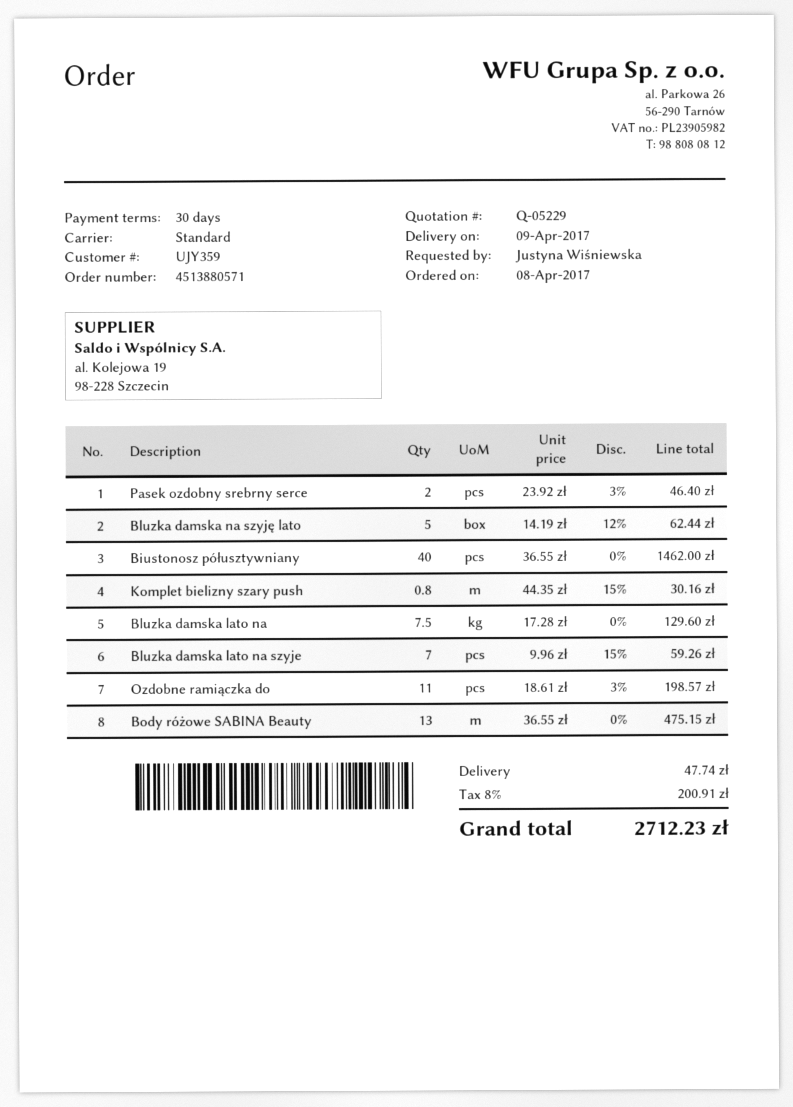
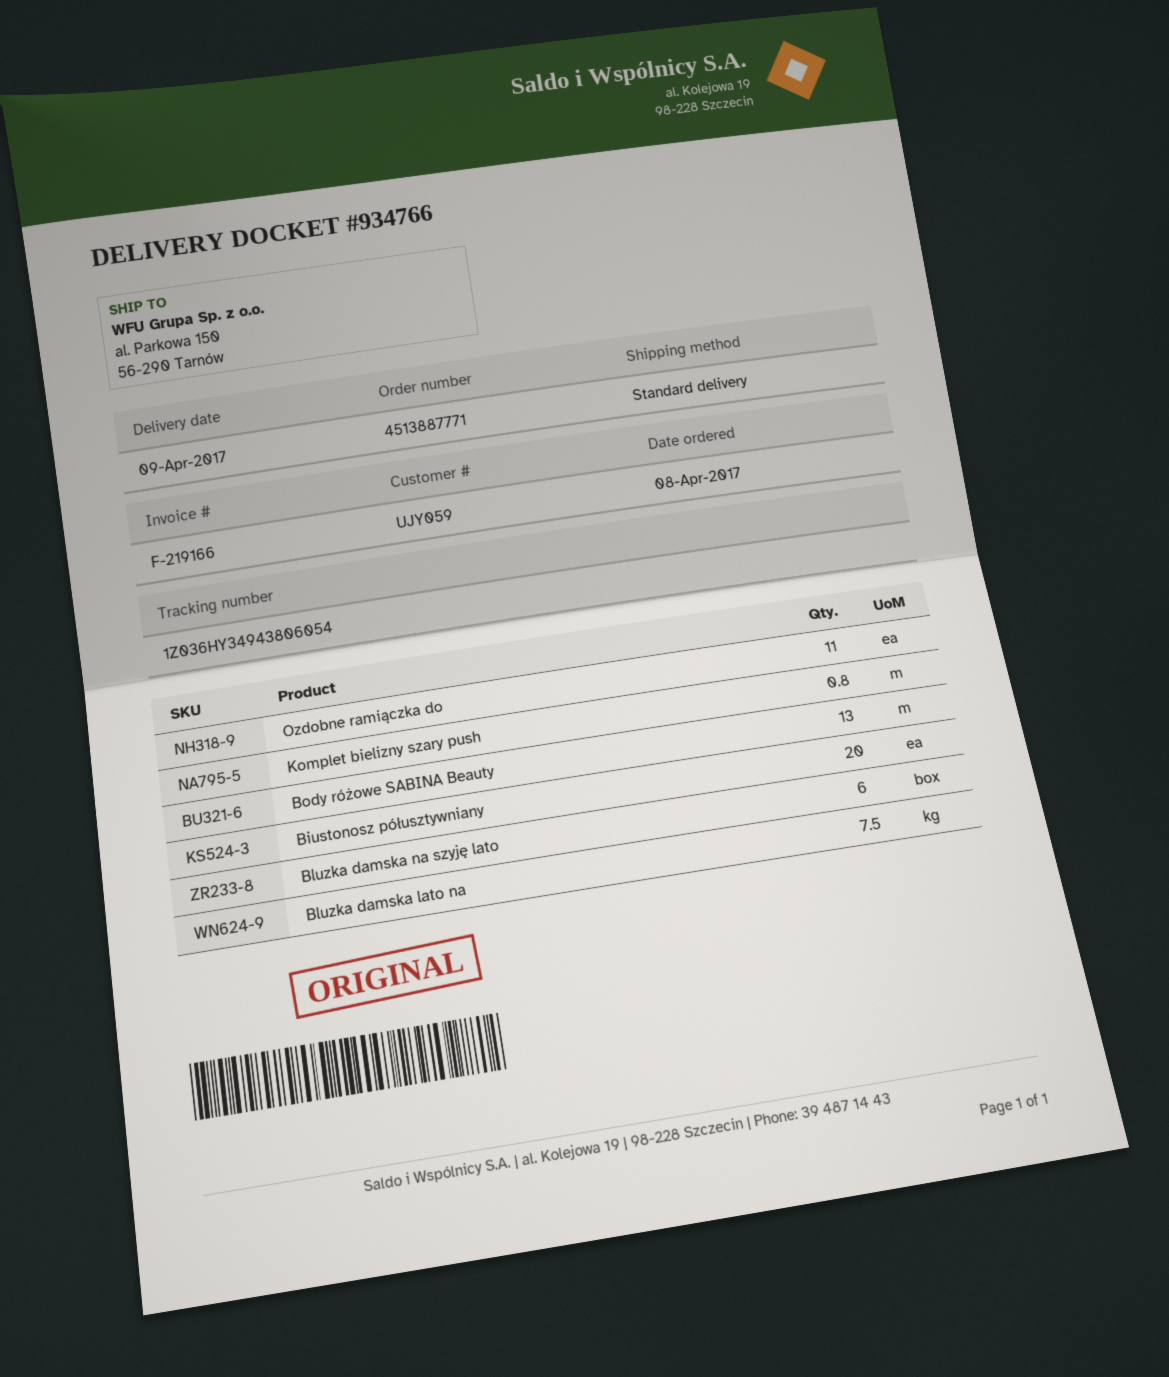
order number: 4513880571 -> 4513887771
customer number: UJY359 -> UJY059
Pasek ozdobny srebrny serce: 2 -> none
Bluzka damska na szyję lato: 5 -> 6
Biustonosz półusztywniany: 40 -> 20
Bluzka damska lato na szyje: 7 -> none

